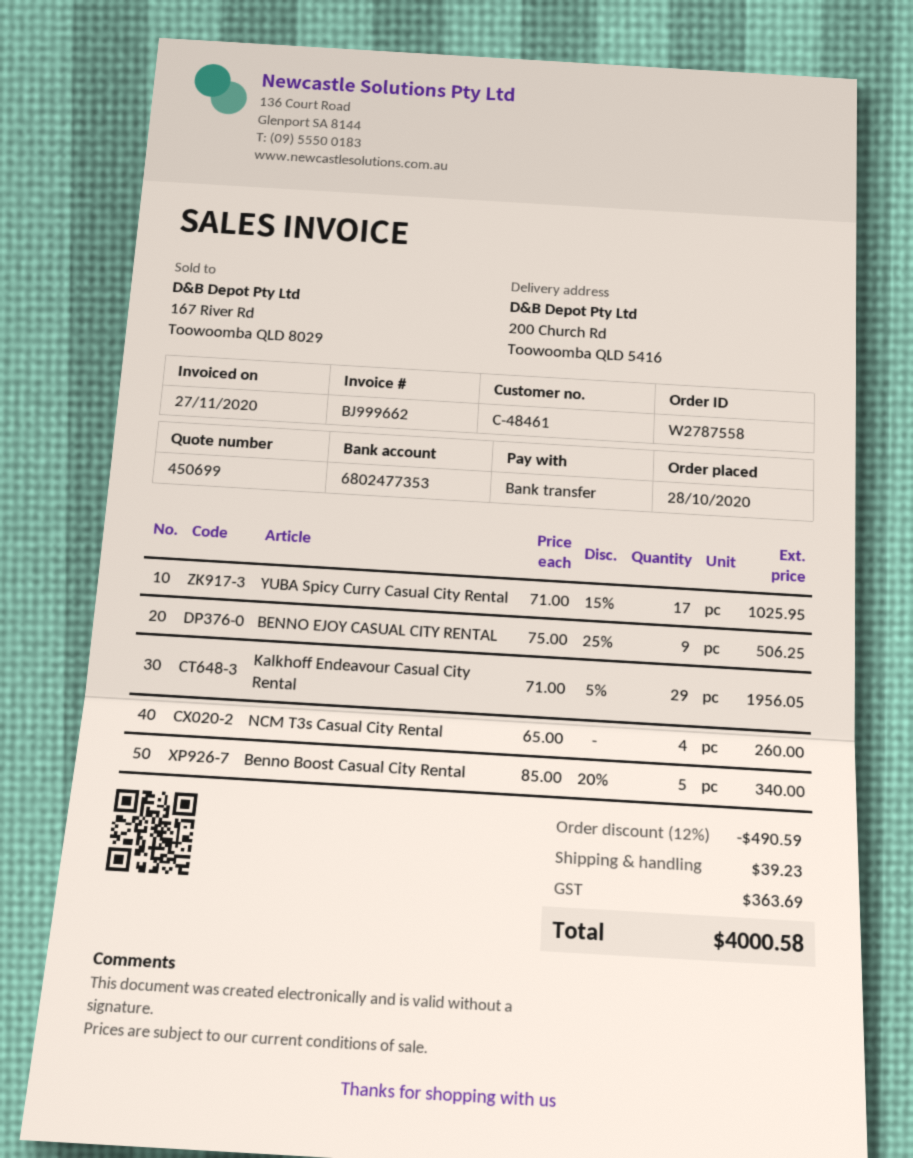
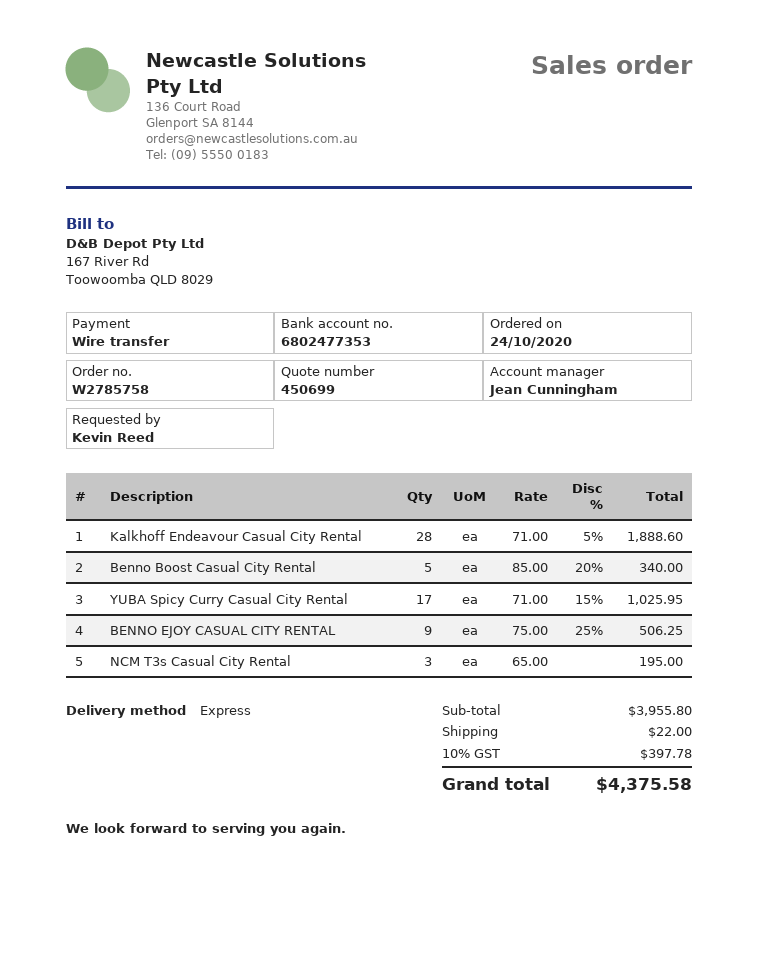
order number: W2787558 -> W2785758
order date: 2020-10-28 -> 2020-10-24
Kalkhoff Endeavour Casual City Rental: 29 x 71.00 - 5% = 1956.05 -> 28 x 71.00 - 5% = 1888.60
NCM T3s Casual City Rental: 4 x 65.00 = 260.00 -> 3 x 65.00 = 195.00
discount: 12% = 490.59 -> none
shipping: 39.23 -> 22.00
tax: 363.69 -> 397.78
total: 4000.58 -> 4375.58

